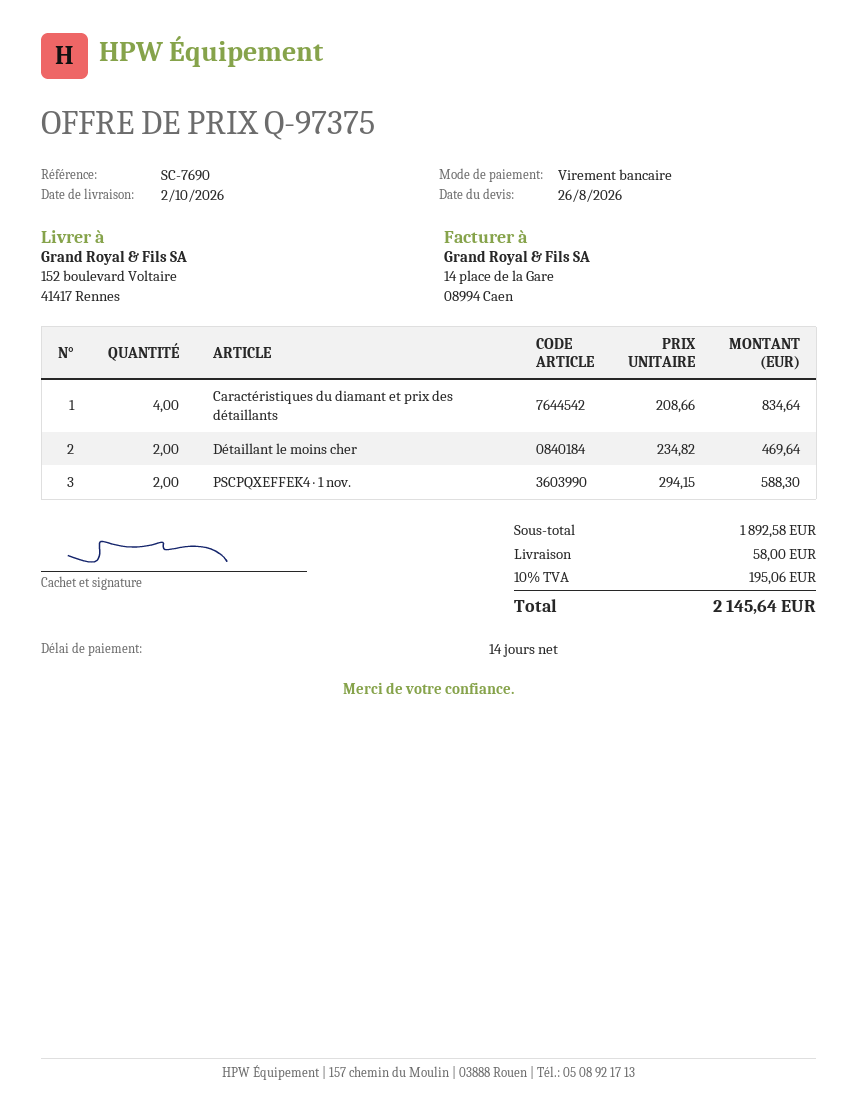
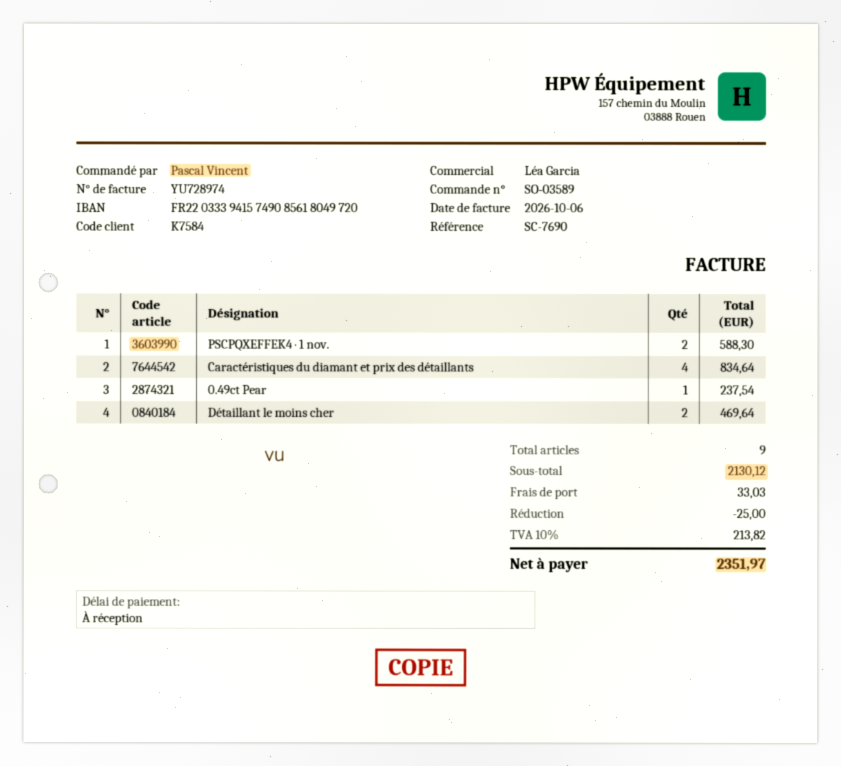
payment terms: 14 days -> on receipt
0.49ct Pear: none -> 1 for 237.54
subtotal: 1892.58 -> 2130.12
discount: none -> 25.00
shipping: 58.00 -> 33.03
tax: 10% = 195.06 -> 10% = 213.82
total: 2145.64 -> 2351.97

